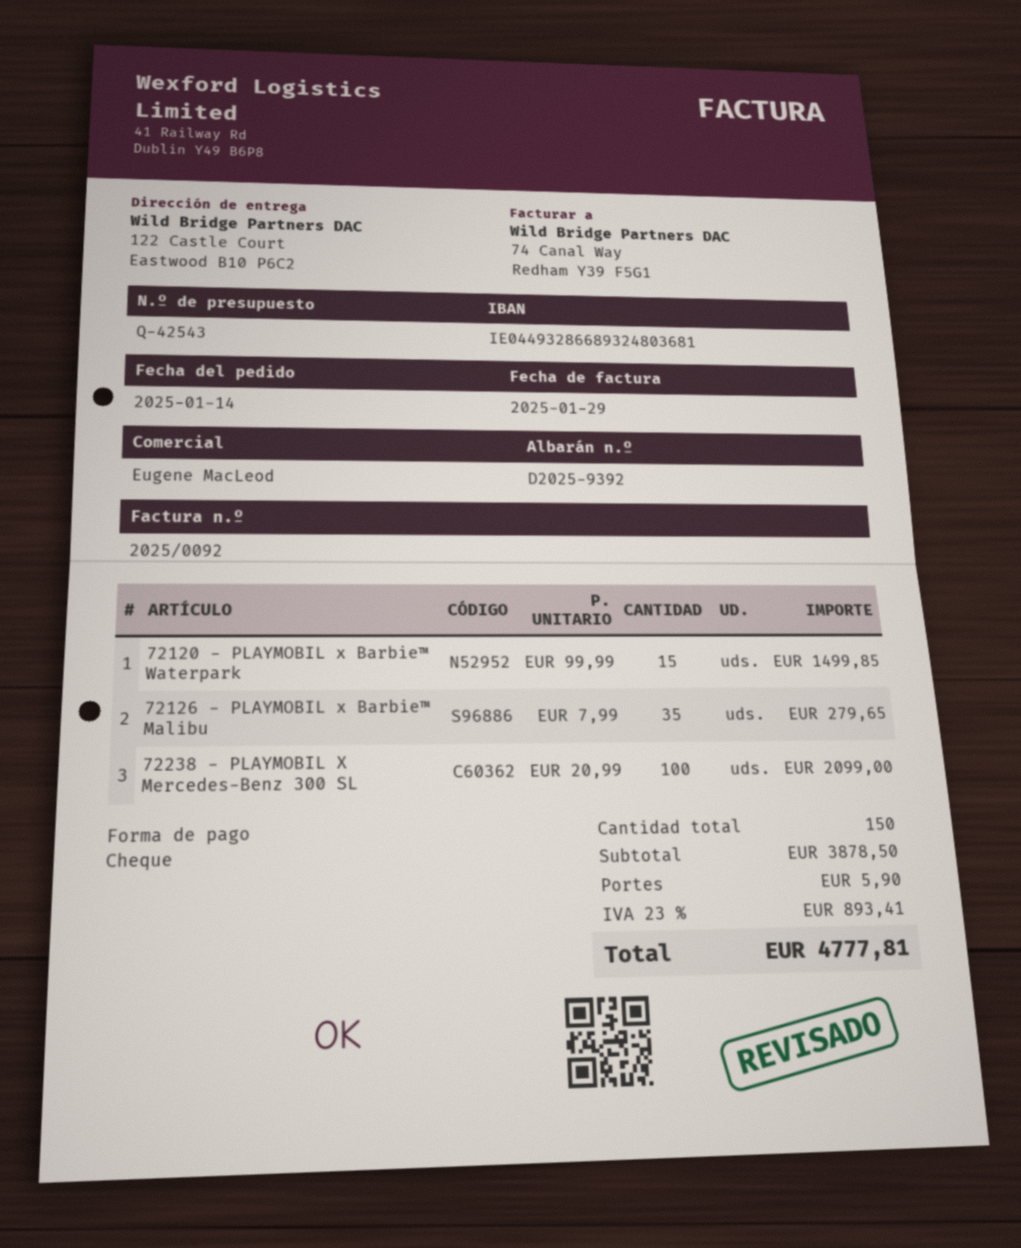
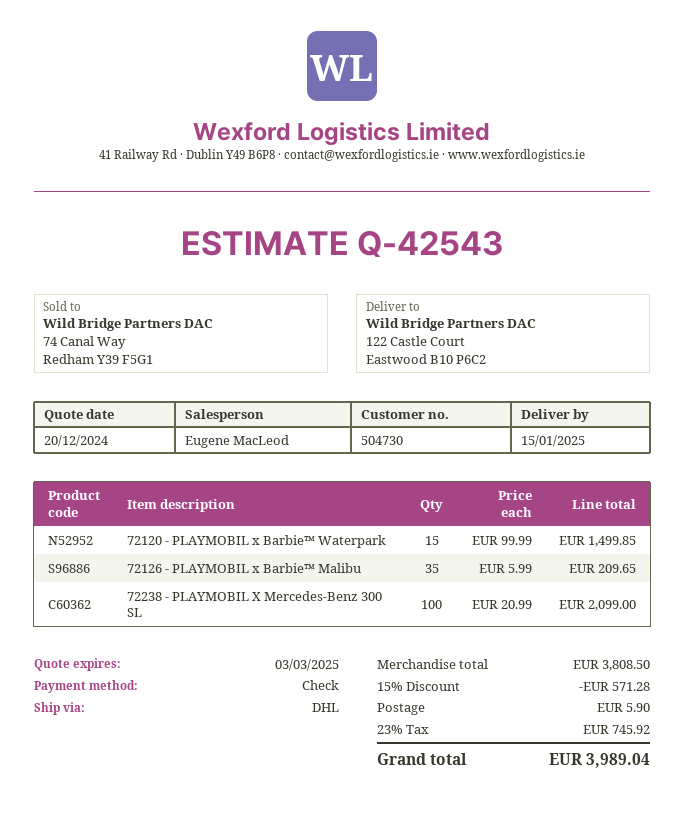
72126 - PLAYMOBIL x Barbie™ Malibu: 35 x 7.99 = 279.65 -> 35 x 5.99 = 209.65
subtotal: 3878.50 -> 3808.50
discount: none -> 15% = 571.28
tax: 23% = 893.41 -> 23% = 745.92
total: 4777.81 -> 3989.04

